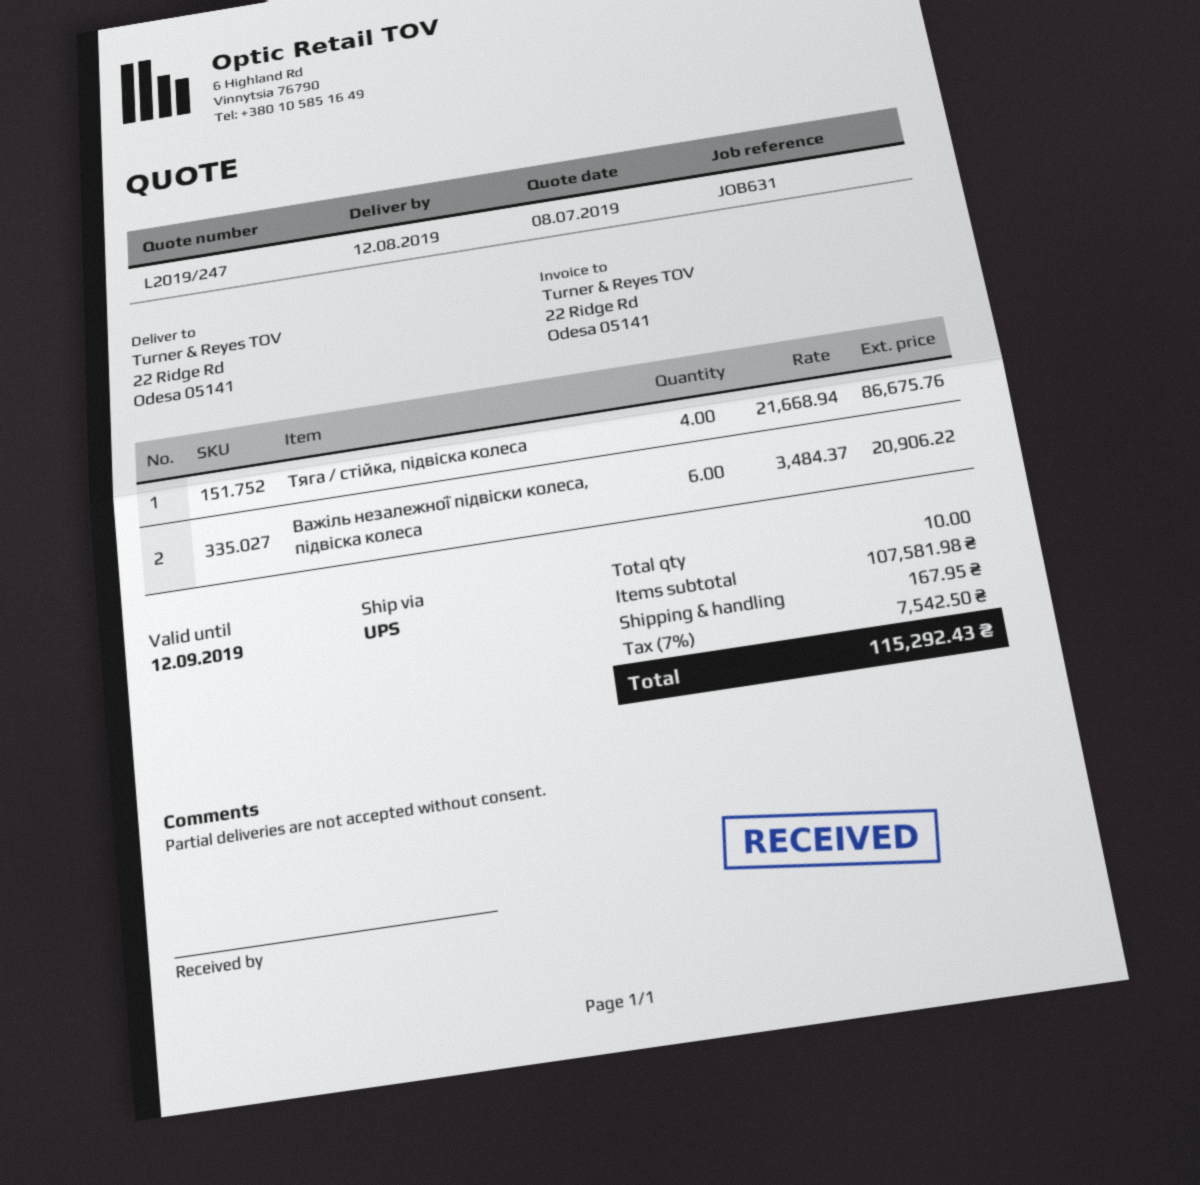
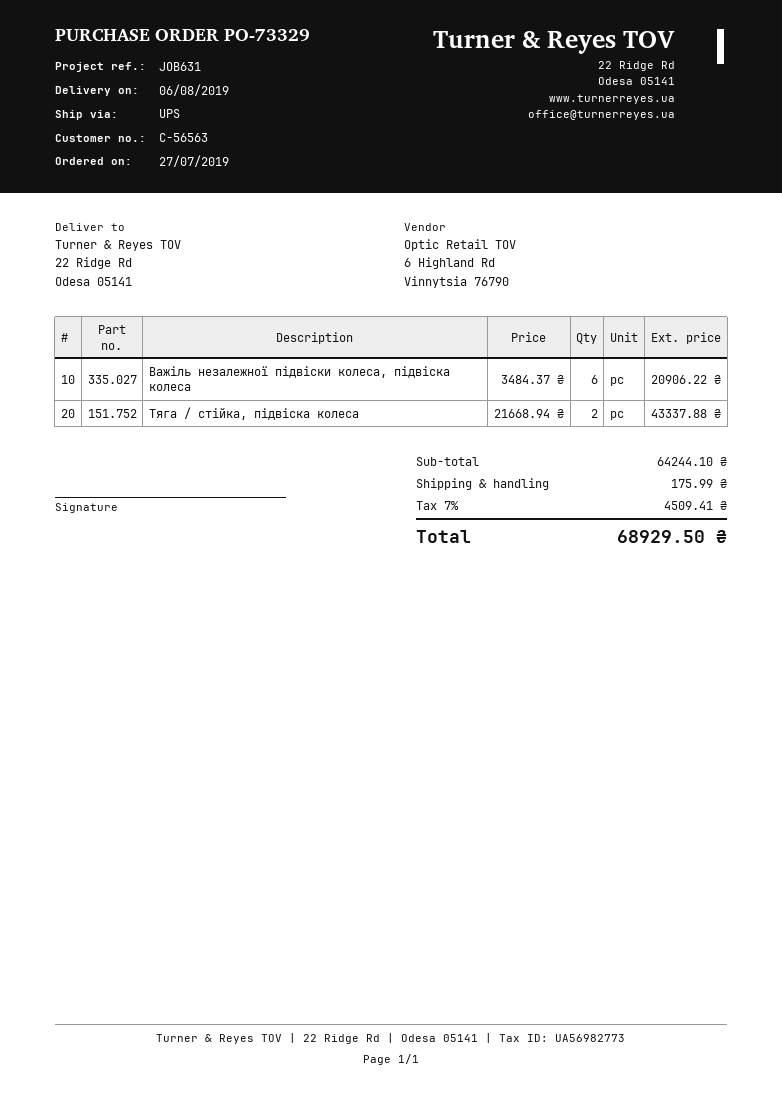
delivery date: 2019-08-12 -> 2019-08-06
Тяга / стійка, підвіска колеса: 4 x 21668.94 = 86675.76 -> 2 x 21668.94 = 43337.88
subtotal: 107581.98 -> 64244.10
shipping: 167.95 -> 175.99
tax: 7% = 7542.50 -> 7% = 4509.41
total: 115292.43 -> 68929.50

